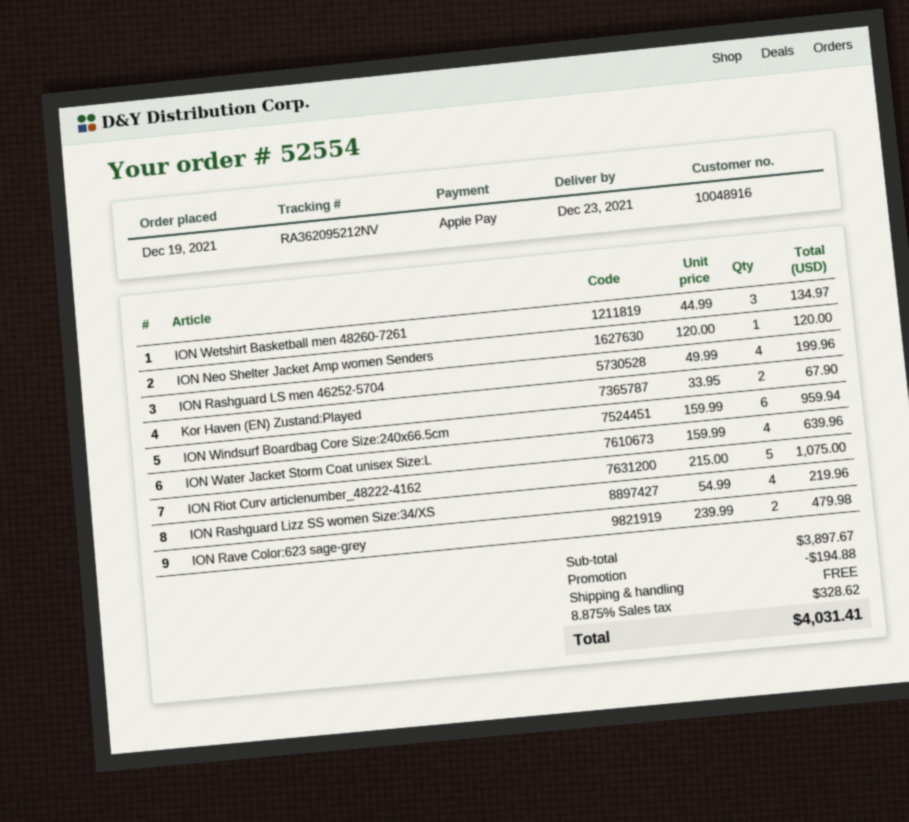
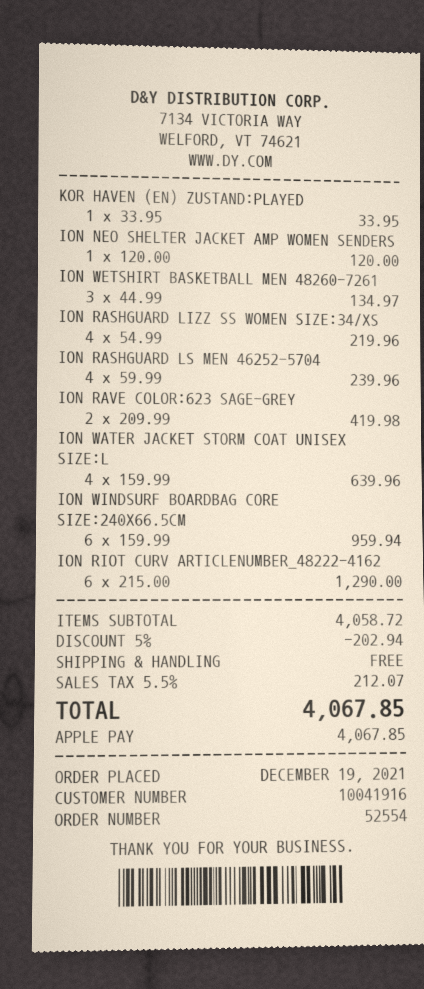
customer number: 10048916 -> 10041916
ION Rashguard LS men 46252-5704: 4 x 49.99 = 199.96 -> 4 x 59.99 = 239.96
Kor Haven (EN) Zustand:Played: 2 x 33.95 = 67.90 -> 1 x 33.95 = 33.95
ION Riot Curv articlenumber_48222-4162: 5 x 215.00 = 1075.00 -> 6 x 215.00 = 1290.00
ION Rave Color:623 sage-grey: 2 x 239.99 = 479.98 -> 2 x 209.99 = 419.98
subtotal: 3897.67 -> 4058.72
discount: 194.88 -> 202.94
tax: 8.875% = 328.62 -> 5.5% = 212.07
total: 4031.41 -> 4067.85

